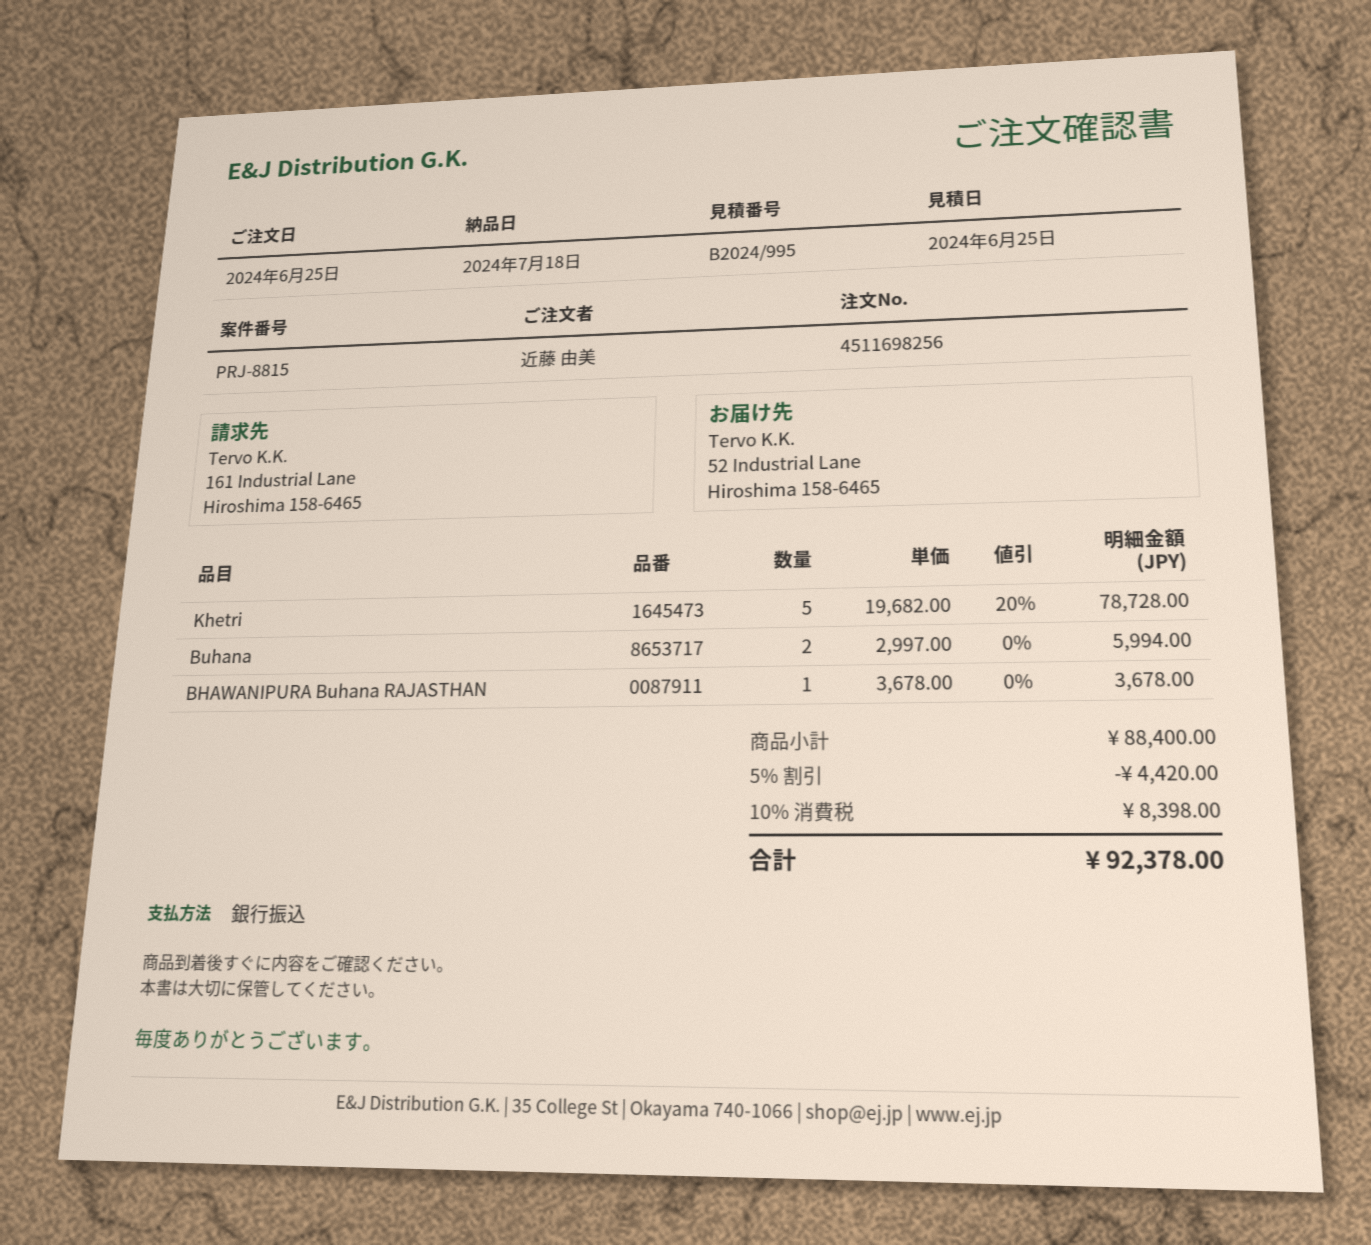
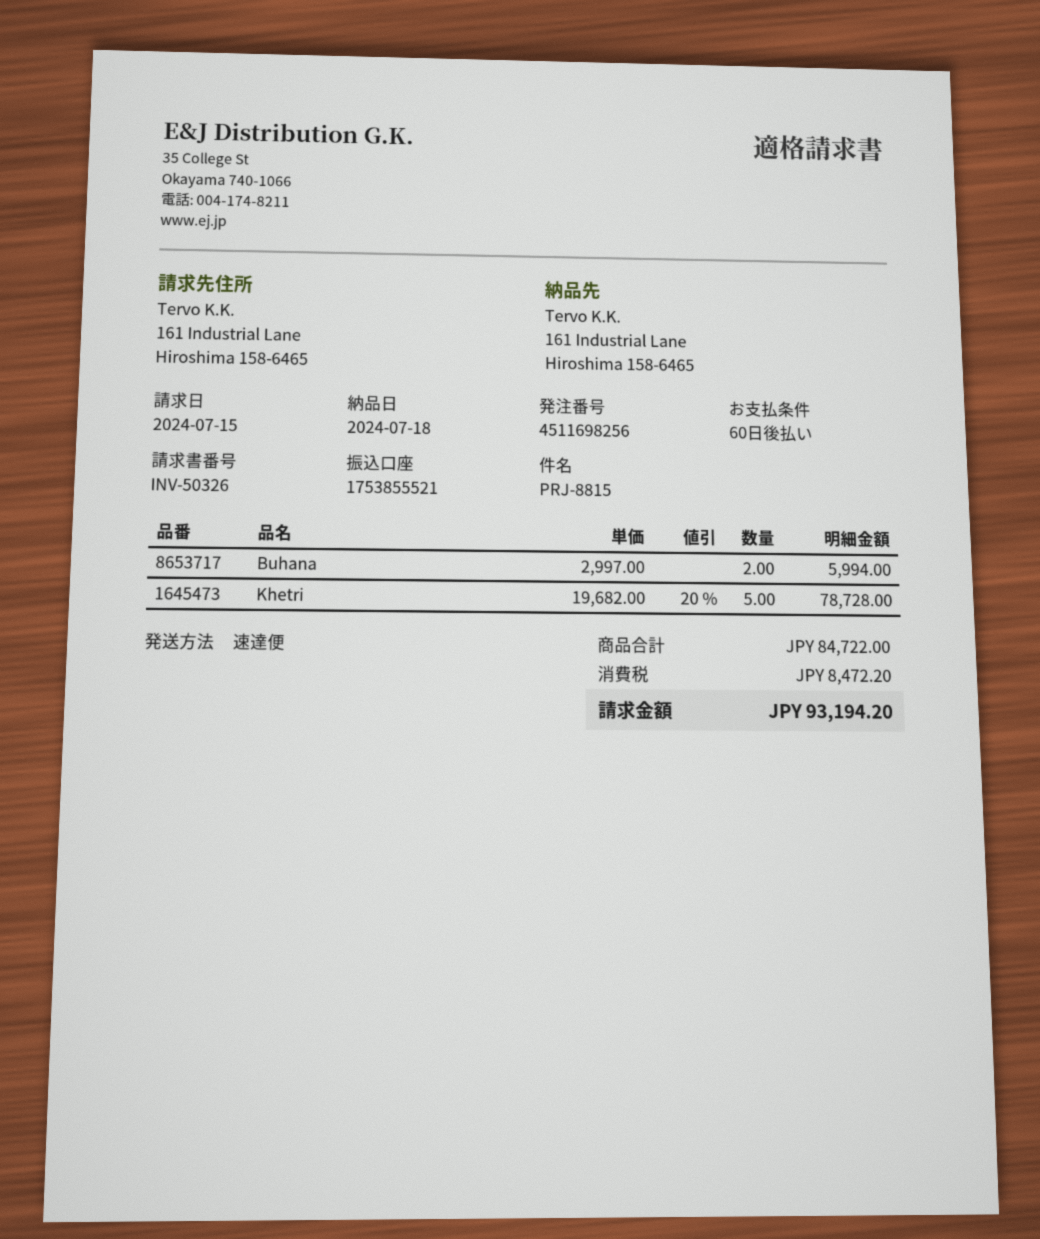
ship to: 52 Industrial Lane, Hiroshima 158-6465 -> 161 Industrial Lane, Hiroshima 158-6465
BHAWANIPURA Buhana RAJASTHAN: 1 x 3678.00 = 3678.00 -> none
subtotal: 88400.00 -> 84722.00
discount: 5% = 4420.00 -> none
tax: 8398.00 -> 8472.20
total: 92378.00 -> 93194.20

